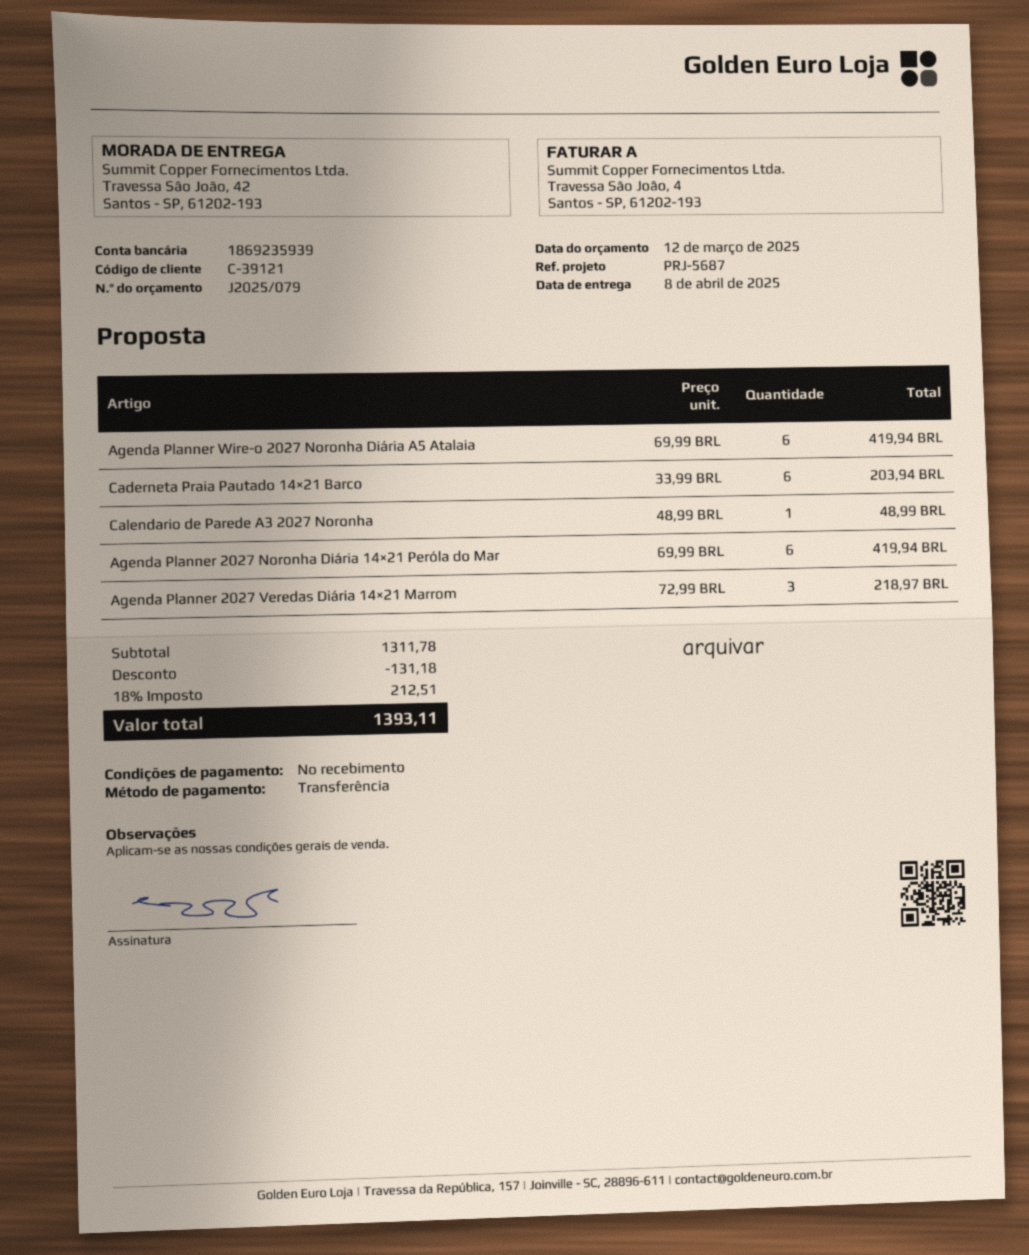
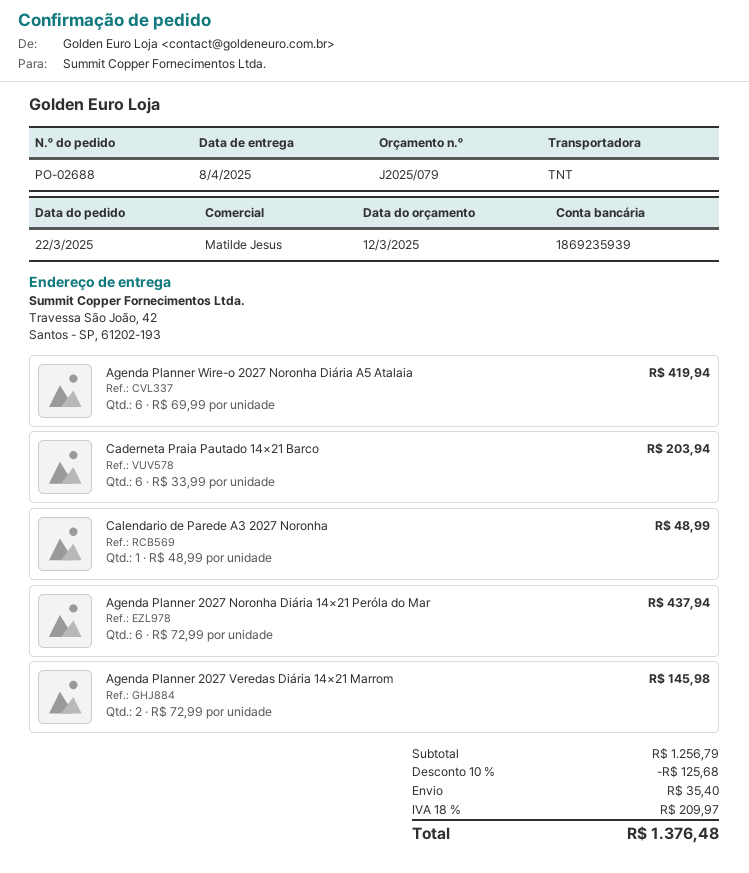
Agenda Planner 2027 Noronha Diária 14×21 Peróla do Mar: 6 x 69.99 = 419.94 -> 6 x 72.99 = 437.94
Agenda Planner 2027 Veredas Diária 14×21 Marrom: 3 x 72.99 = 218.97 -> 2 x 72.99 = 145.98
subtotal: 1311.78 -> 1256.79
discount: 131.18 -> 125.68
shipping: none -> 35.40
tax: 18% = 212.51 -> 18% = 209.97
total: 1393.11 -> 1376.48

